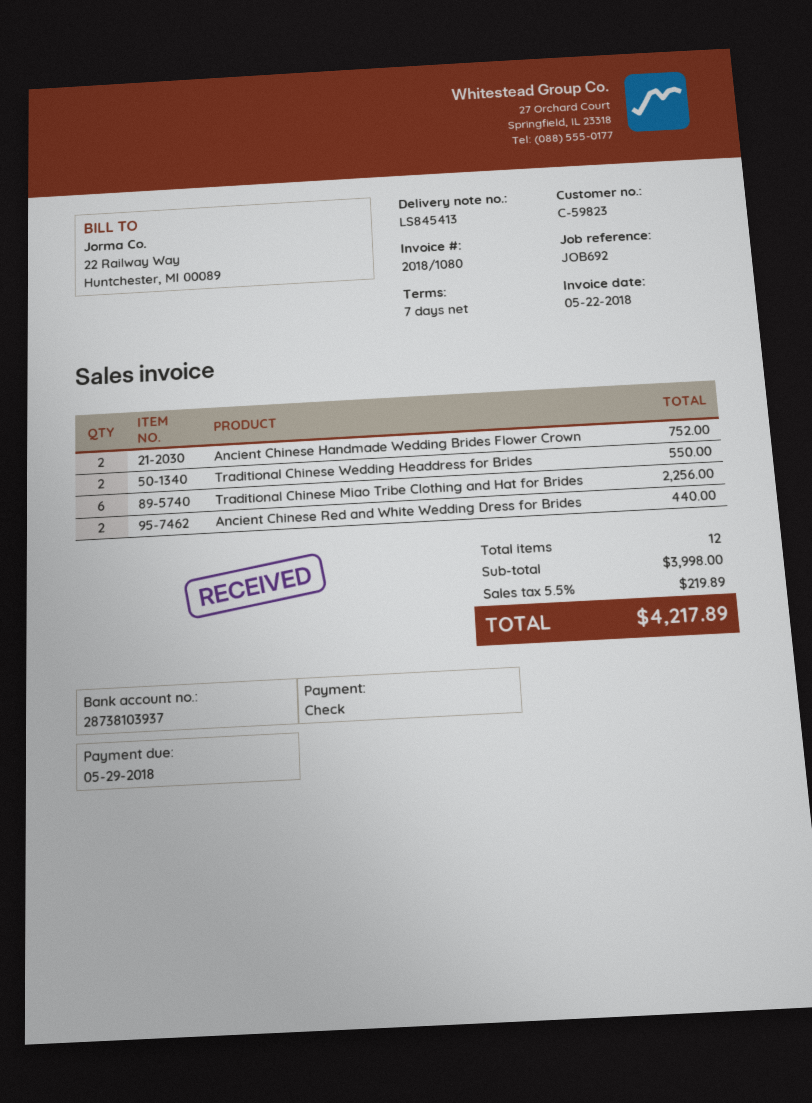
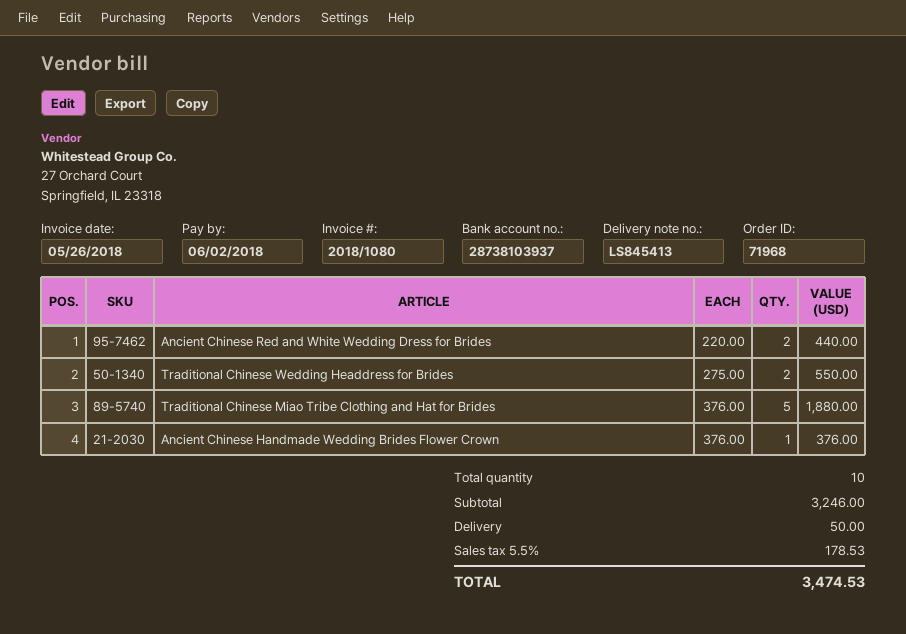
invoice date: 2018-05-22 -> 2018-05-26
due date: 2018-05-29 -> 2018-06-02
Ancient Chinese Handmade Wedding Brides Flower Crown: 2 for 752.00 -> 1 for 376.00
Traditional Chinese Miao Tribe Clothing and Hat for Brides: 6 for 2256.00 -> 5 for 1880.00
total quantity: 12 -> 10
subtotal: 3998.00 -> 3246.00
shipping: none -> 50.00
tax: 5.5% = 219.89 -> 5.5% = 178.53
total: 4217.89 -> 3474.53

